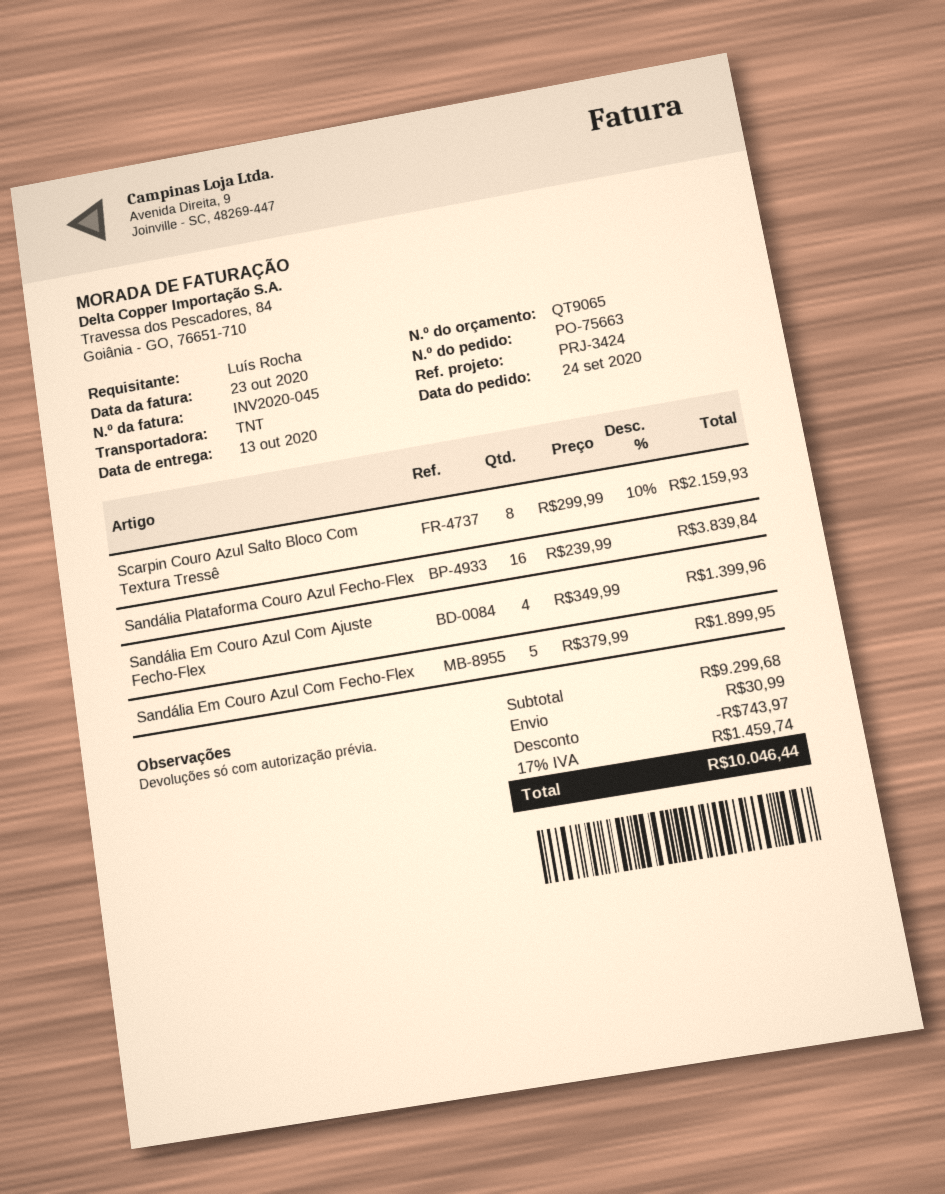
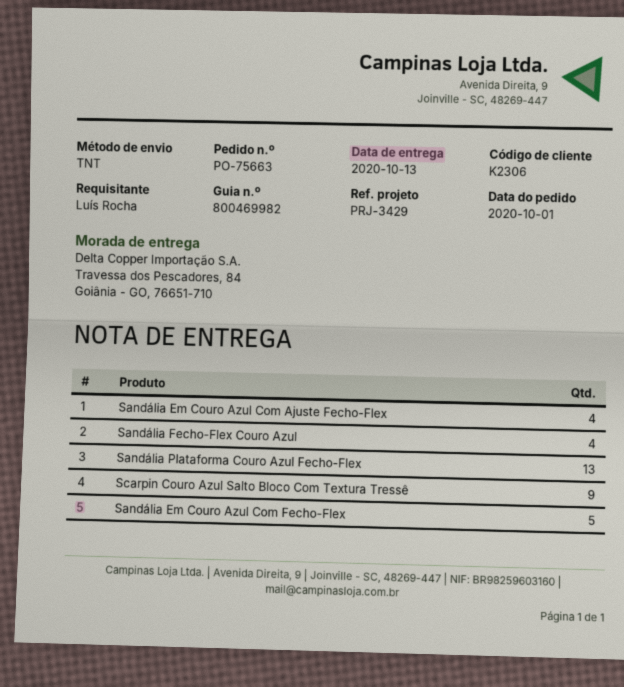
order date: 2020-09-24 -> 2020-10-01
reference: PRJ-3424 -> PRJ-3429
Scarpin Couro Azul Salto Bloco Com Textura Tressê: 8 -> 9
Sandália Plataforma Couro Azul Fecho-Flex: 16 -> 13
Sandália Fecho-Flex Couro Azul: none -> 4

